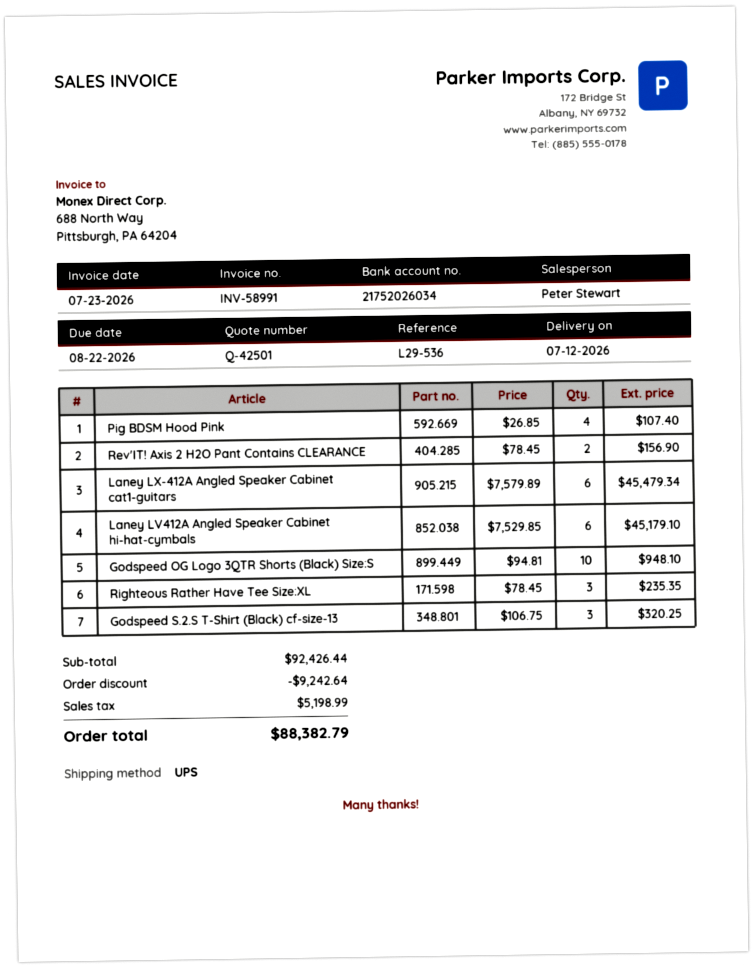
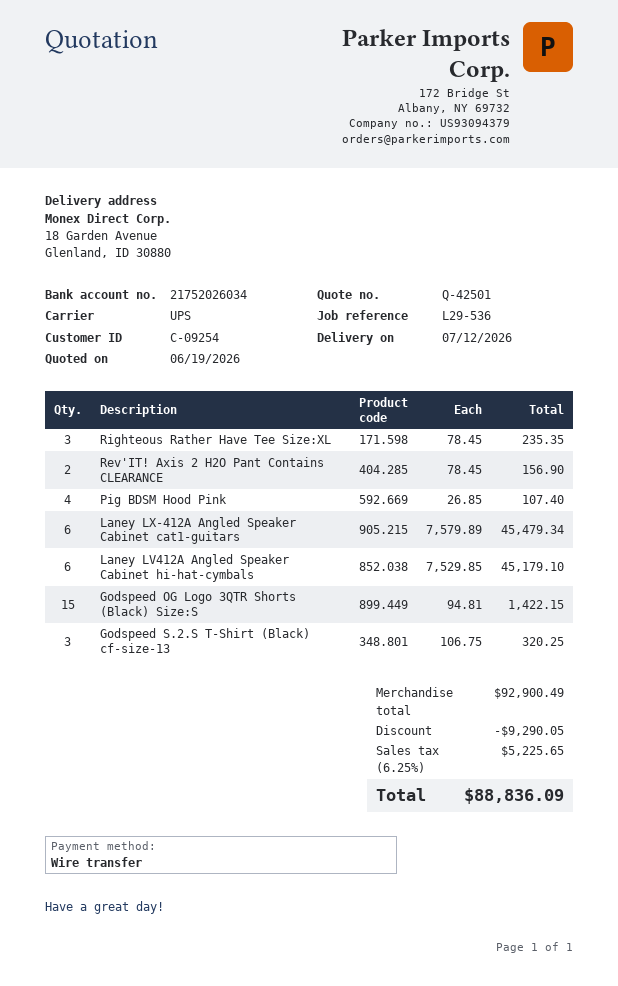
Godspeed OG Logo 3QTR Shorts (Black) Size:S: 10 x 94.81 = 948.10 -> 15 x 94.81 = 1422.15
subtotal: 92426.44 -> 92900.49
discount: 9242.64 -> 9290.05
tax: 5198.99 -> 5225.65
total: 88382.79 -> 88836.09

